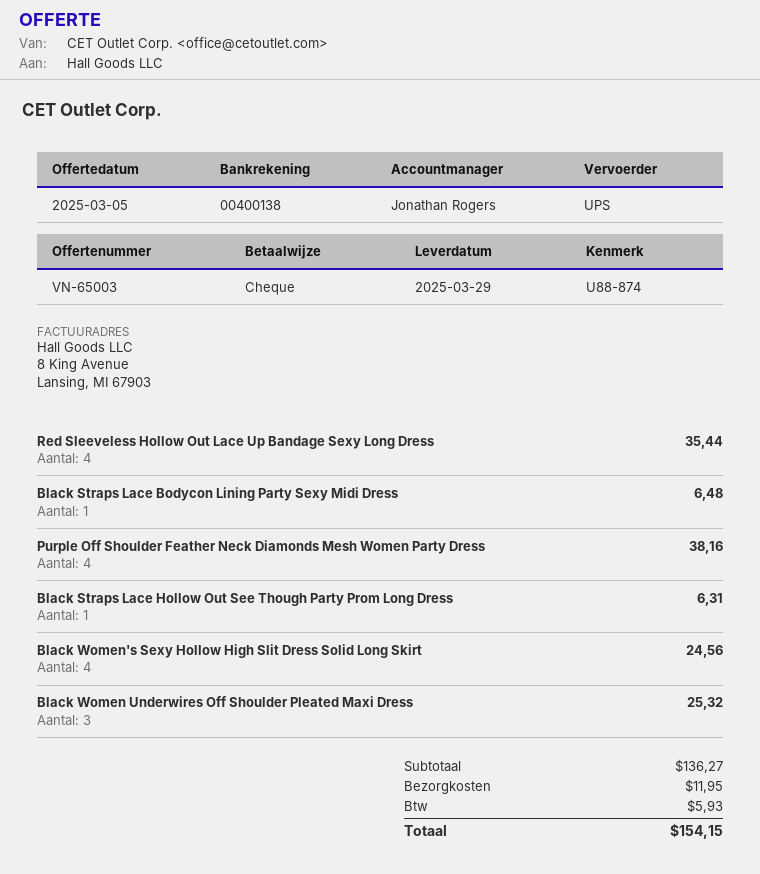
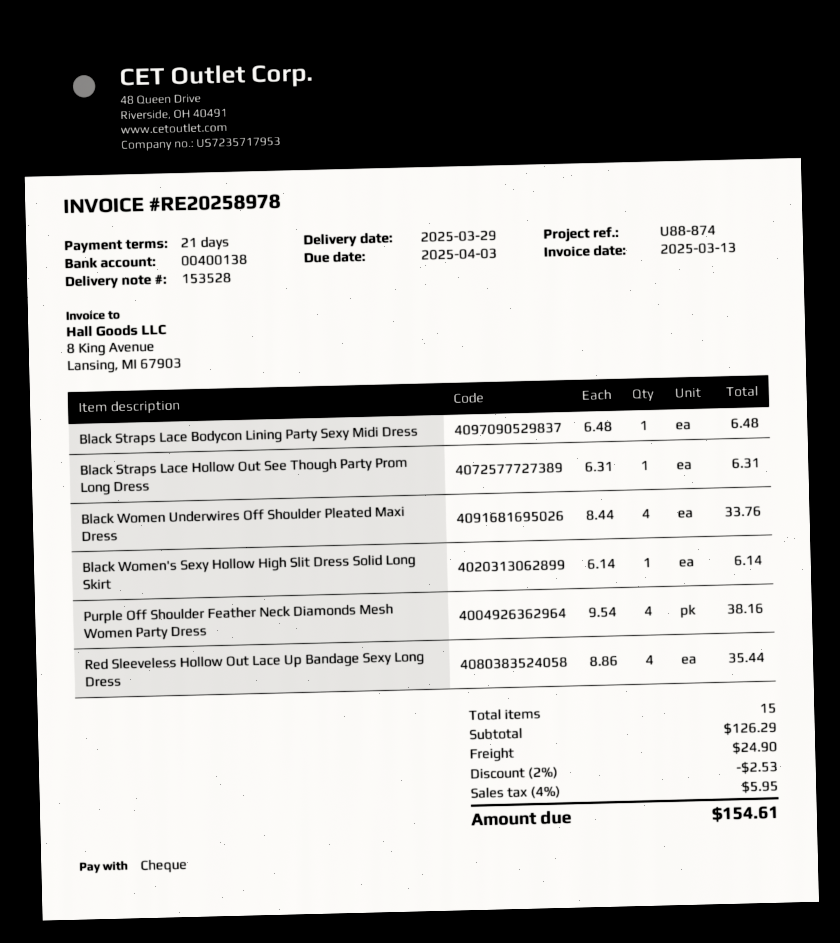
Black Women's Sexy Hollow High Slit Dress Solid Long Skirt: 4 for 24.56 -> 1 for 6.14
Black Women Underwires Off Shoulder Pleated Maxi Dress: 3 for 25.32 -> 4 for 33.76
subtotal: 136.27 -> 126.29
discount: none -> 2% = 2.53
shipping: 11.95 -> 24.90
tax: 5.93 -> 5.95
total: 154.15 -> 154.61

